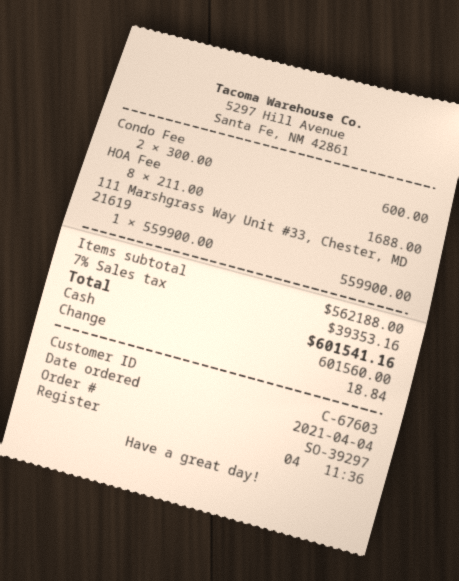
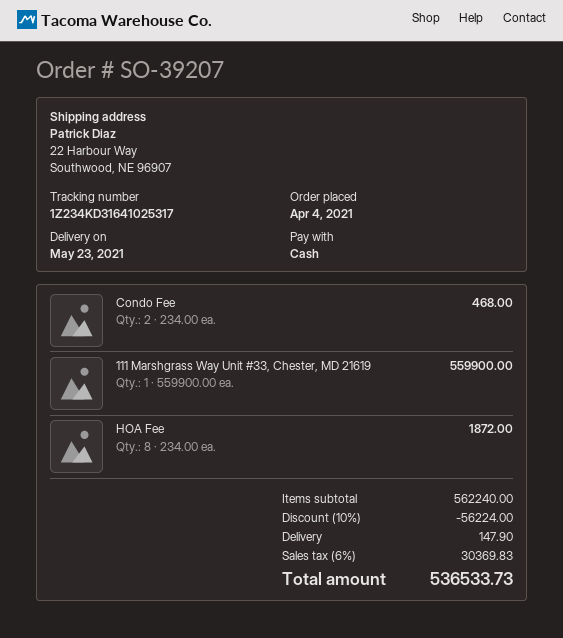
order number: SO-39297 -> SO-39207
Condo Fee: 2 x 300.00 = 600.00 -> 2 x 234.00 = 468.00
HOA Fee: 8 x 211.00 = 1688.00 -> 8 x 234.00 = 1872.00
subtotal: 562188.00 -> 562240.00
discount: none -> 10% = 56224.00
shipping: none -> 147.90
tax: 7% = 39353.16 -> 6% = 30369.83
total: 601541.16 -> 536533.73

